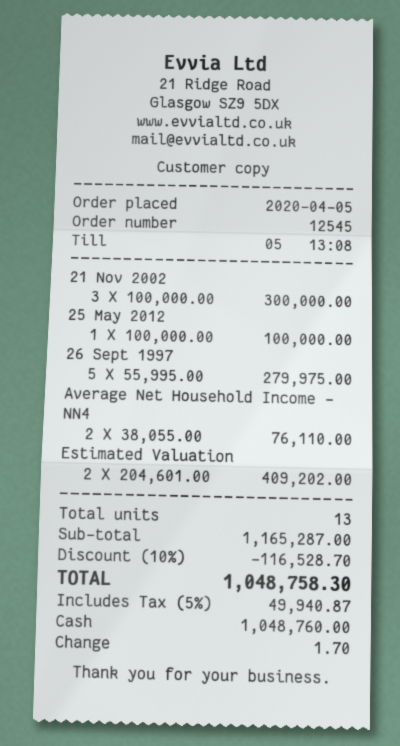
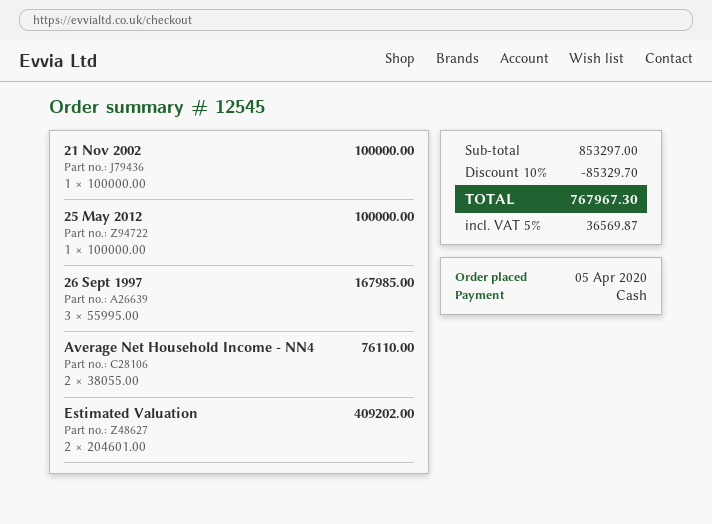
21 Nov 2002: 3 x 100000.00 = 300000.00 -> 1 x 100000.00 = 100000.00
26 Sept 1997: 5 x 55995.00 = 279975.00 -> 3 x 55995.00 = 167985.00
subtotal: 1165287.00 -> 853297.00
discount: 10% = 116528.70 -> 10% = 85329.70
tax: 5% = 49940.87 -> 5% = 36569.87
total: 1048758.30 -> 767967.30

